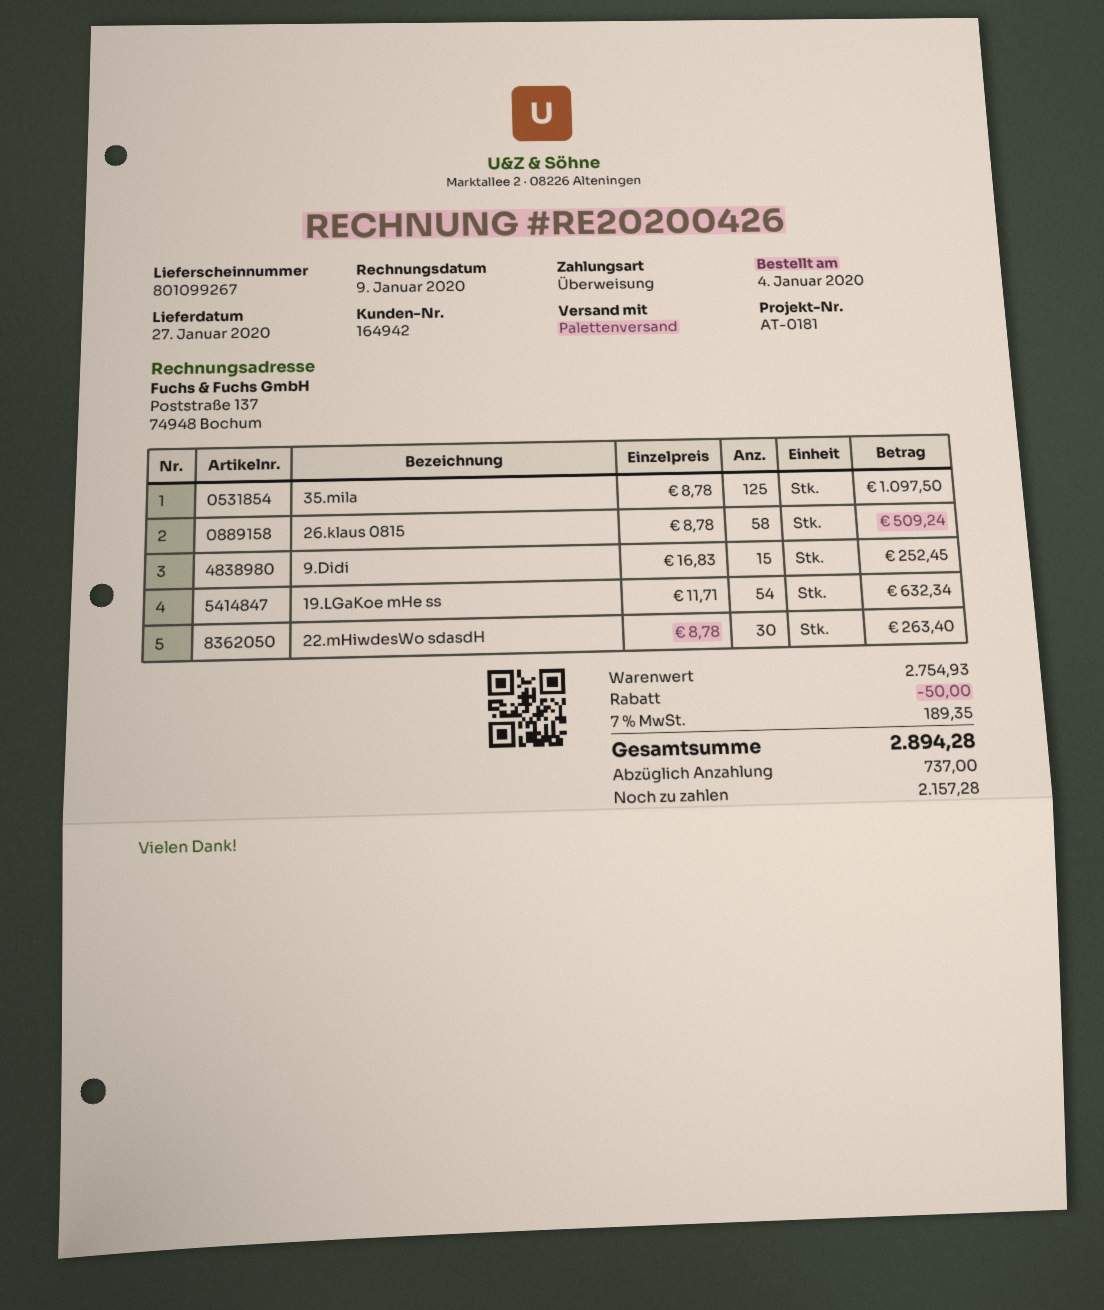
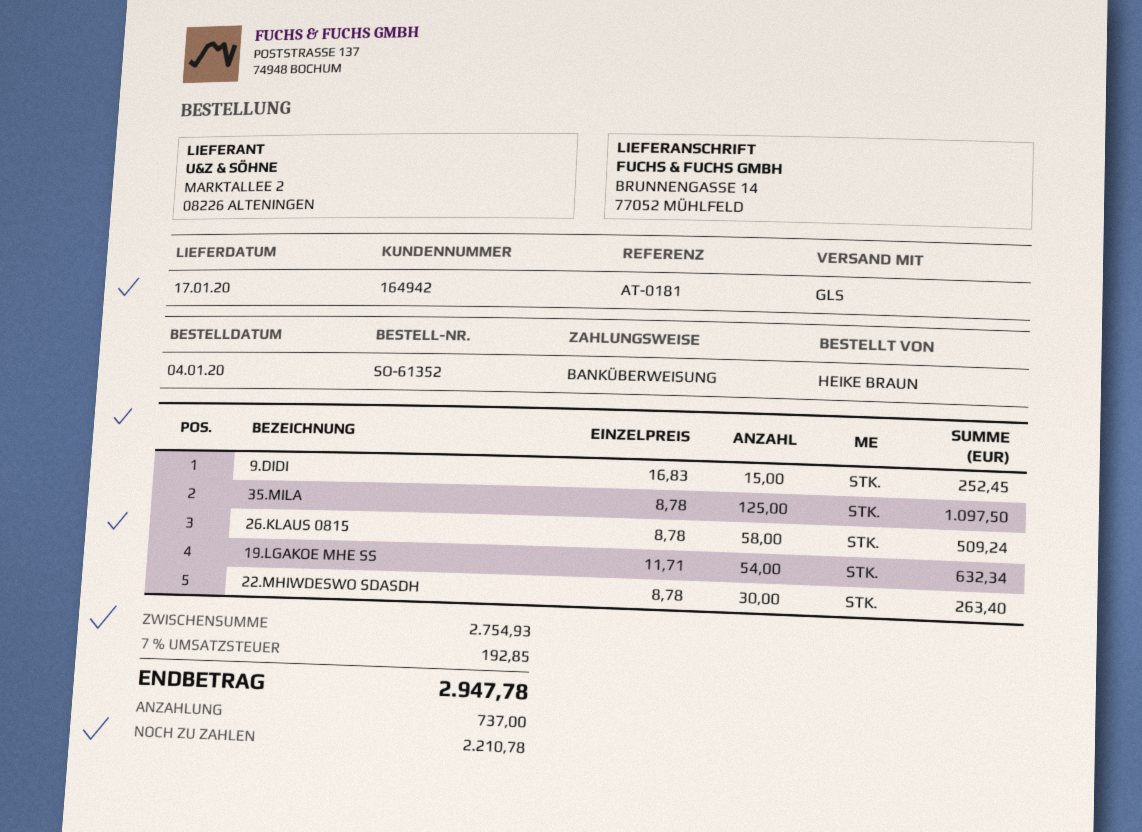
delivery date: 2020-01-27 -> 2020-01-17
shipping method: pallet freight -> GLS
discount: 50.00 -> none
tax: 7% = 189.35 -> 7% = 192.85
total: 2894.28 -> 2947.78
balance: 2157.28 -> 2210.78

